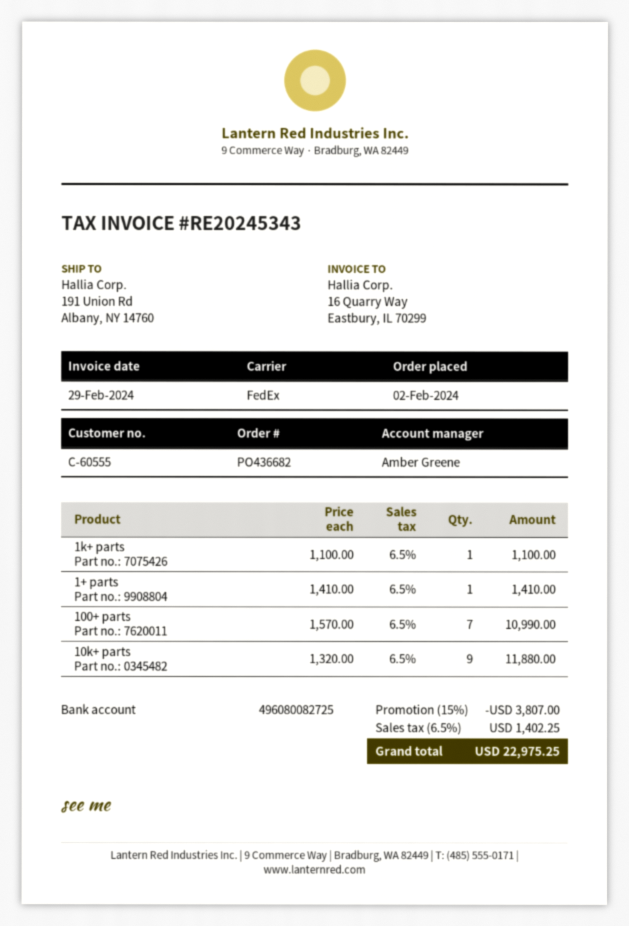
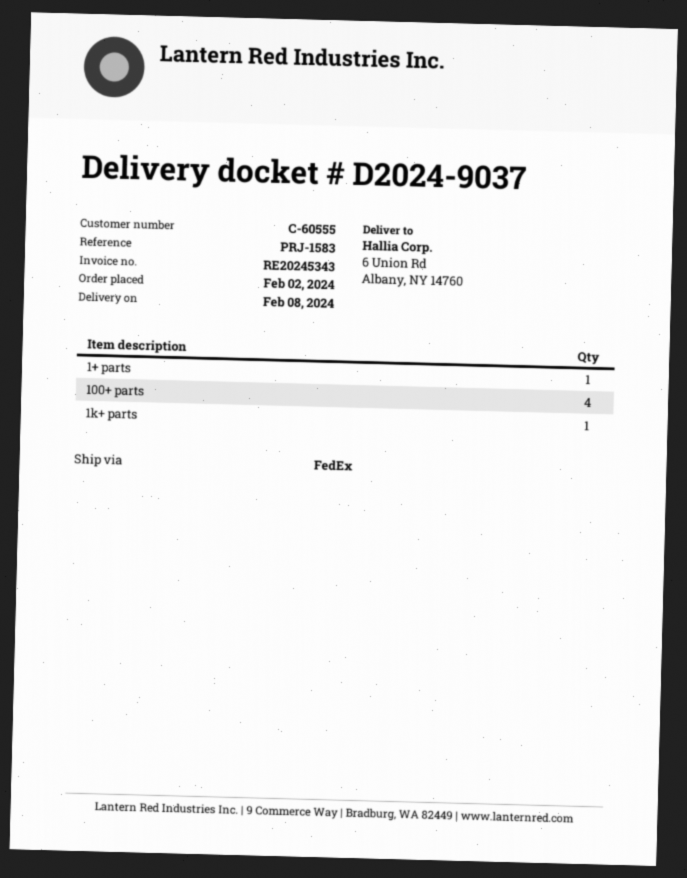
ship to: 191 Union Rd, Albany, NY 14760 -> 6 Union Rd, Albany, NY 14760
100+ parts: 7 -> 4
10k+ parts: 9 -> none

